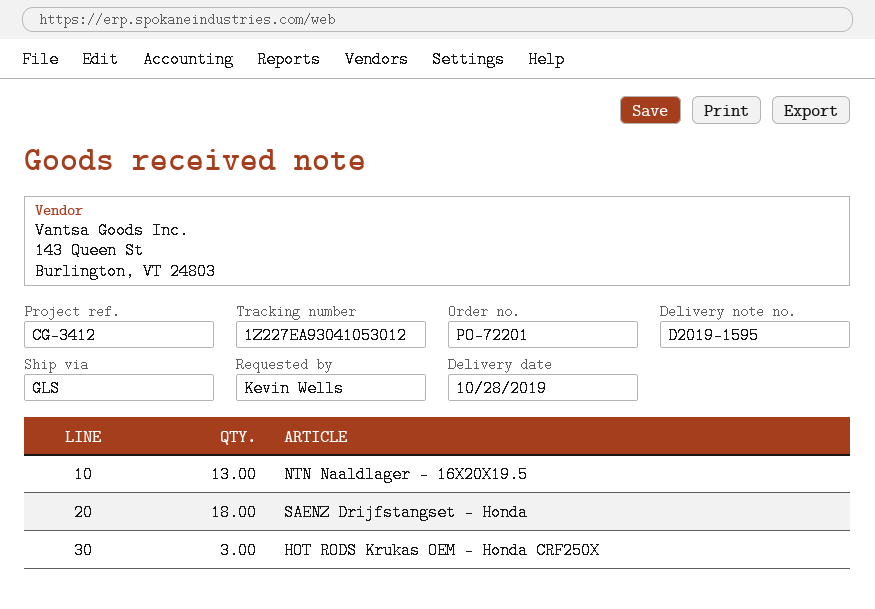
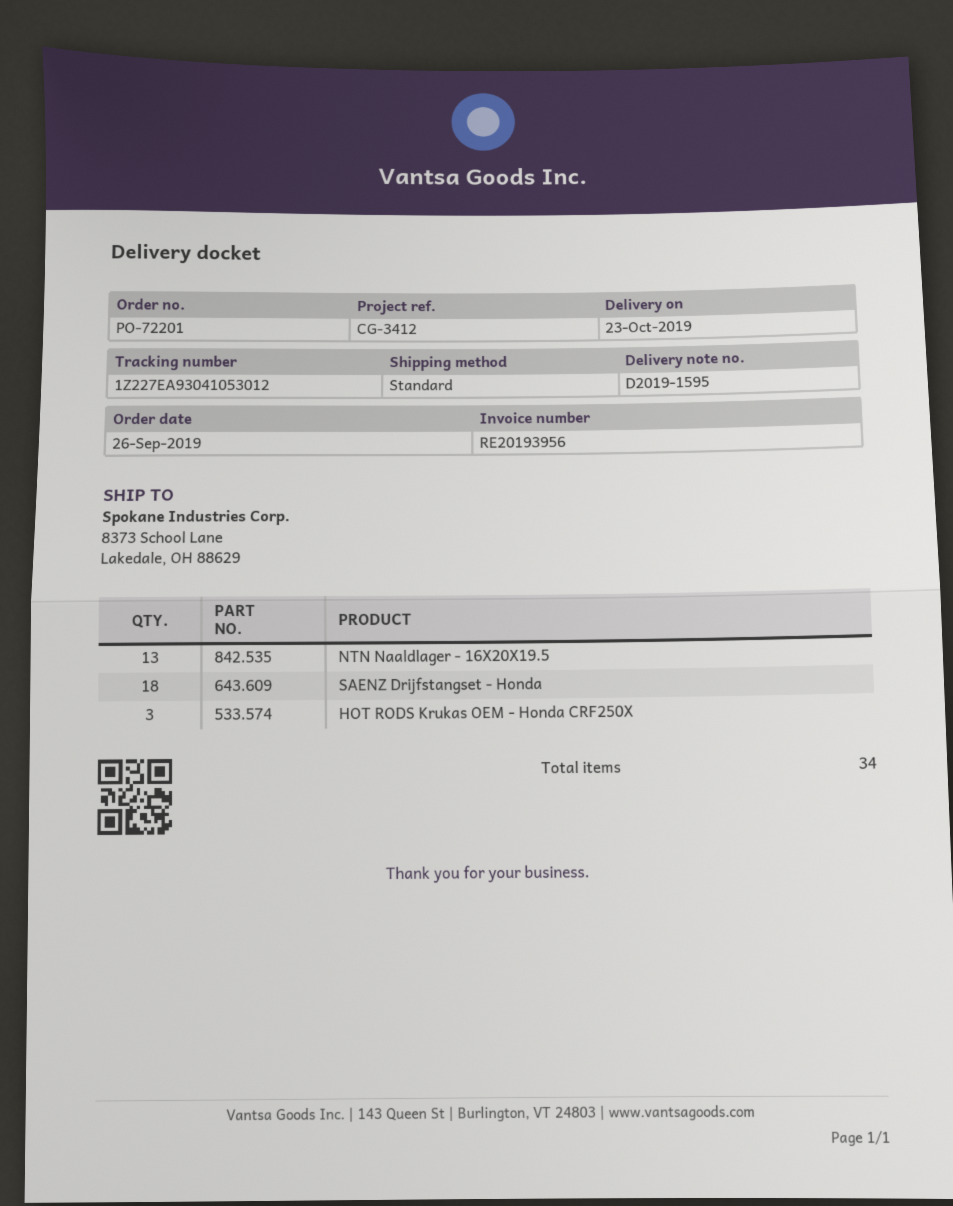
delivery date: 2019-10-28 -> 2019-10-23
shipping method: GLS -> standard

